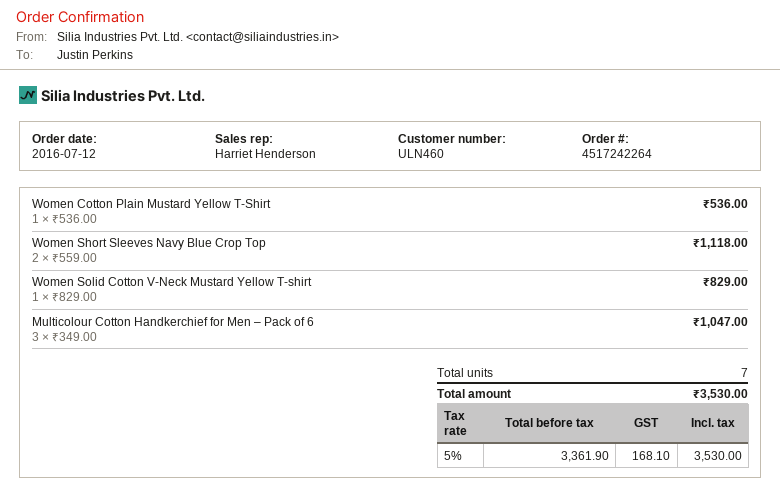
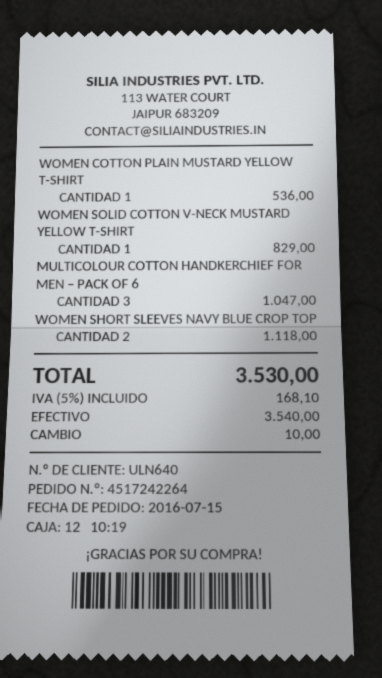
order date: 2016-07-12 -> 2016-07-15
customer number: ULN460 -> ULN640

